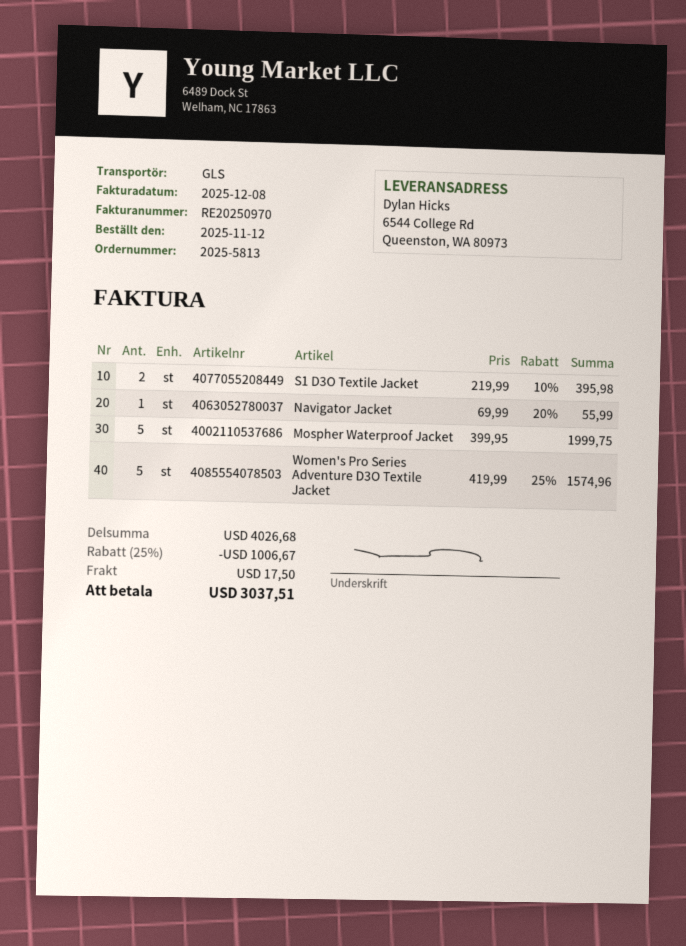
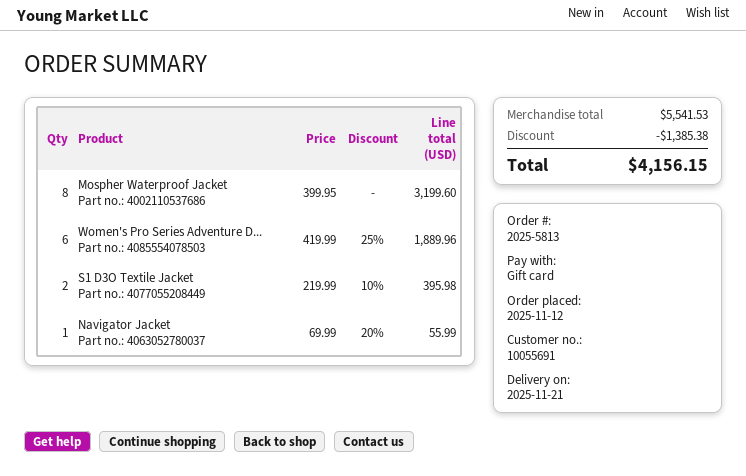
Mospher Waterproof Jacket: 5 x 399.95 = 1999.75 -> 8 x 399.95 = 3199.60
Women's Pro Series Adventure D3O Textile Jacket: 5 x 419.99 - 25% = 1574.96 -> 6 x 419.99 - 25% = 1889.96
subtotal: 4026.68 -> 5541.53
discount: 1006.67 -> 1385.38
shipping: 17.50 -> none
total: 3037.51 -> 4156.15

